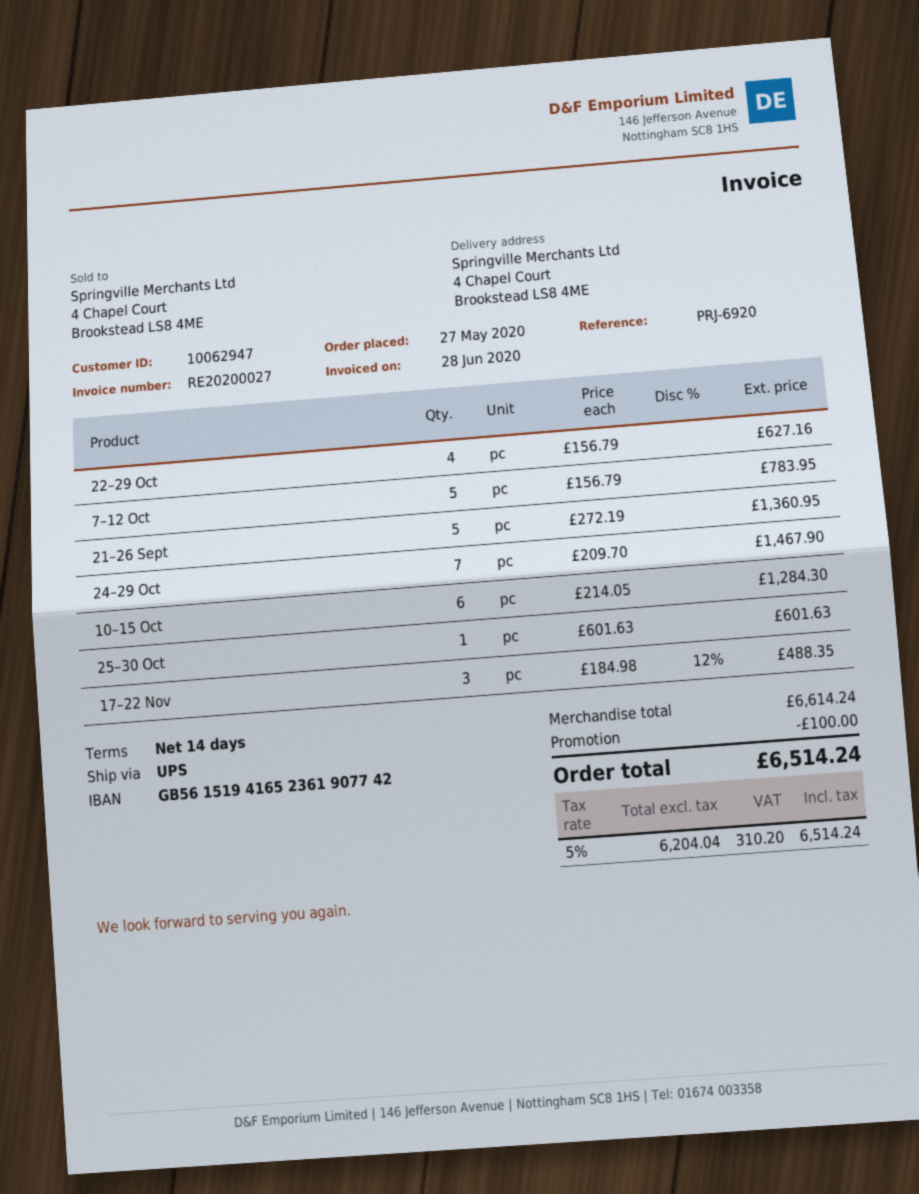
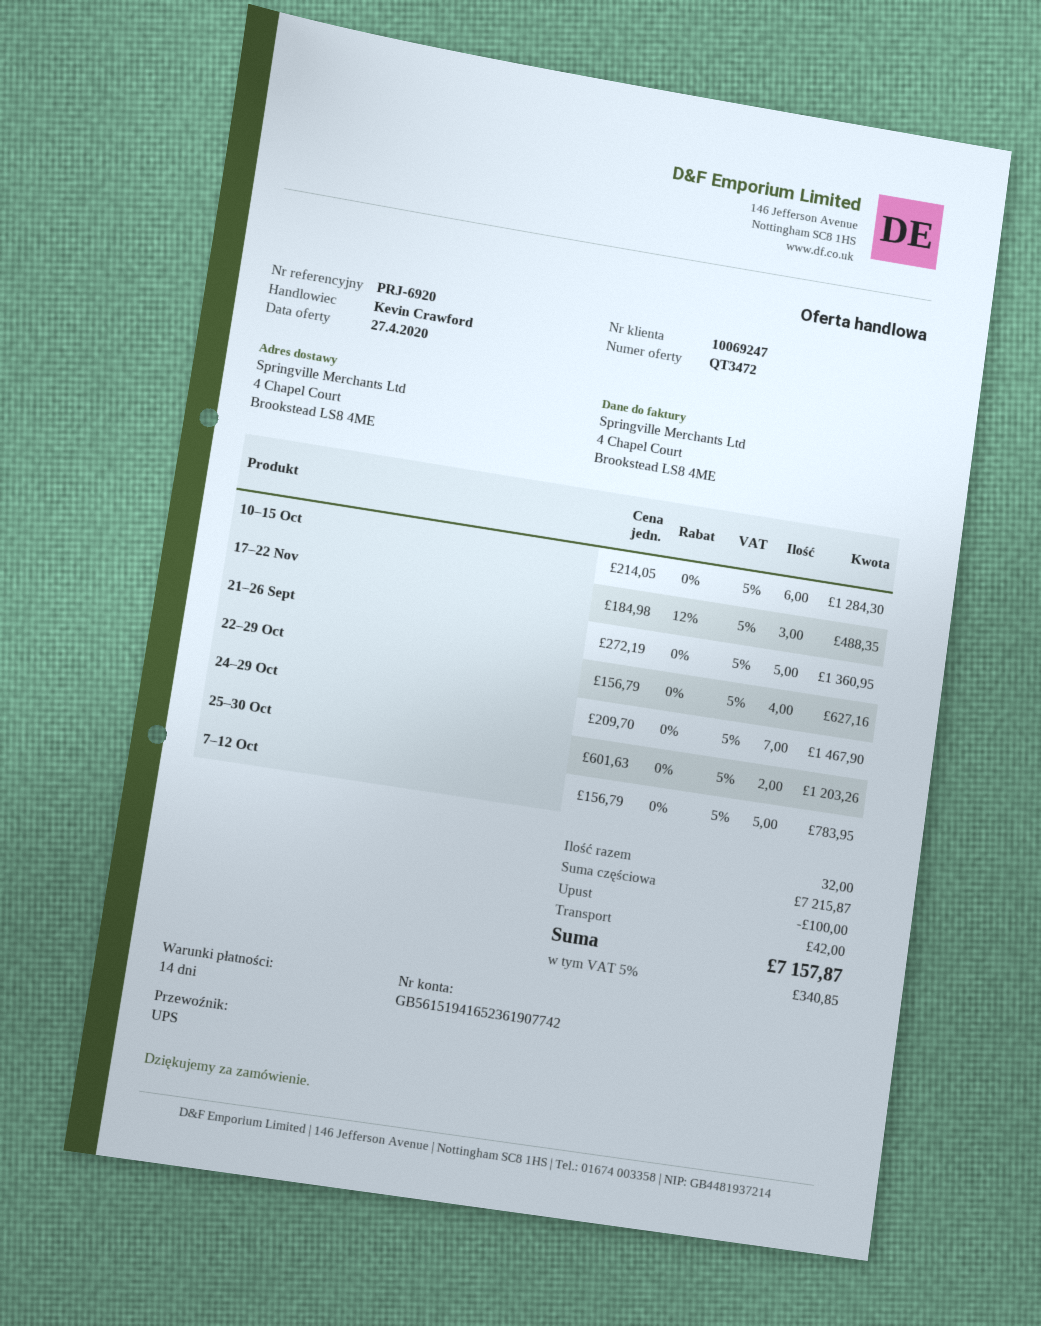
customer number: 10062947 -> 10069247
25–30 Oct: 1 x 601.63 = 601.63 -> 2 x 601.63 = 1203.26
subtotal: 6614.24 -> 7215.87
shipping: none -> 42.00
tax: 5% = 310.20 -> 5% = 340.85
total: 6514.24 -> 7157.87

